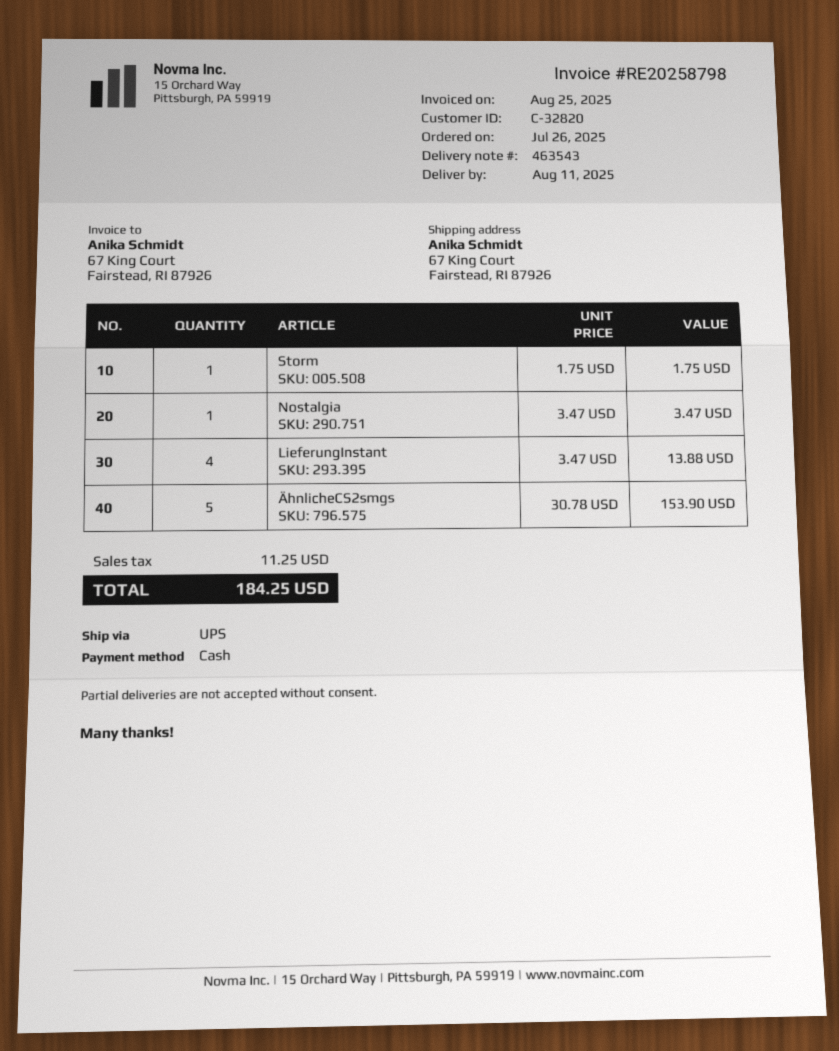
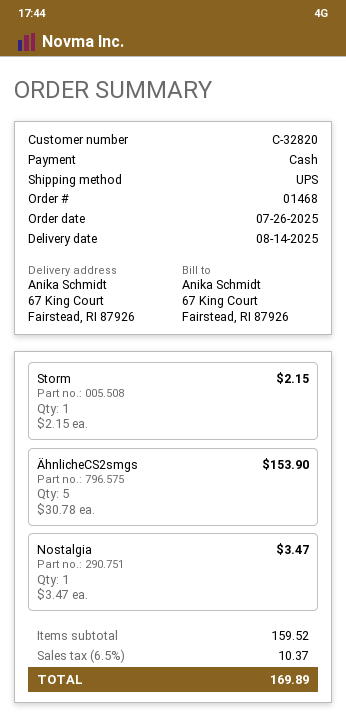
delivery date: 2025-08-11 -> 2025-08-14
Storm: 1 x 1.75 = 1.75 -> 1 x 2.15 = 2.15
LieferungInstant: 4 x 3.47 = 13.88 -> none
tax: 11.25 -> 10.37
total: 184.25 -> 169.89

